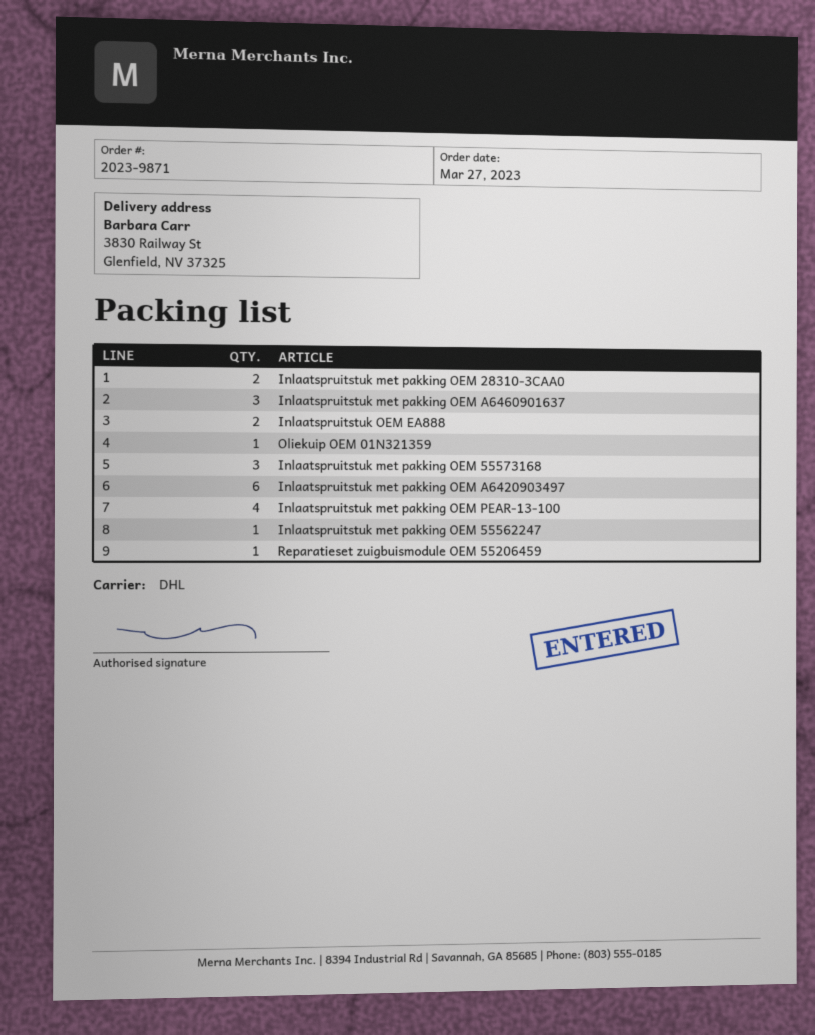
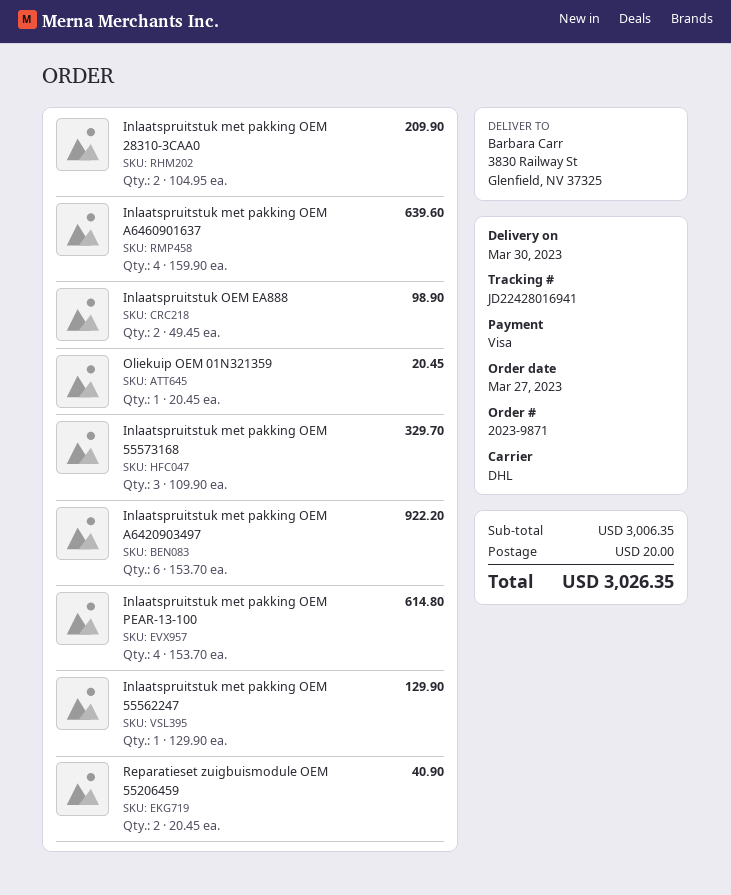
Inlaatspruitstuk met pakking OEM A6460901637: 3 -> 4
Reparatieset zuigbuismodule OEM 55206459: 1 -> 2

